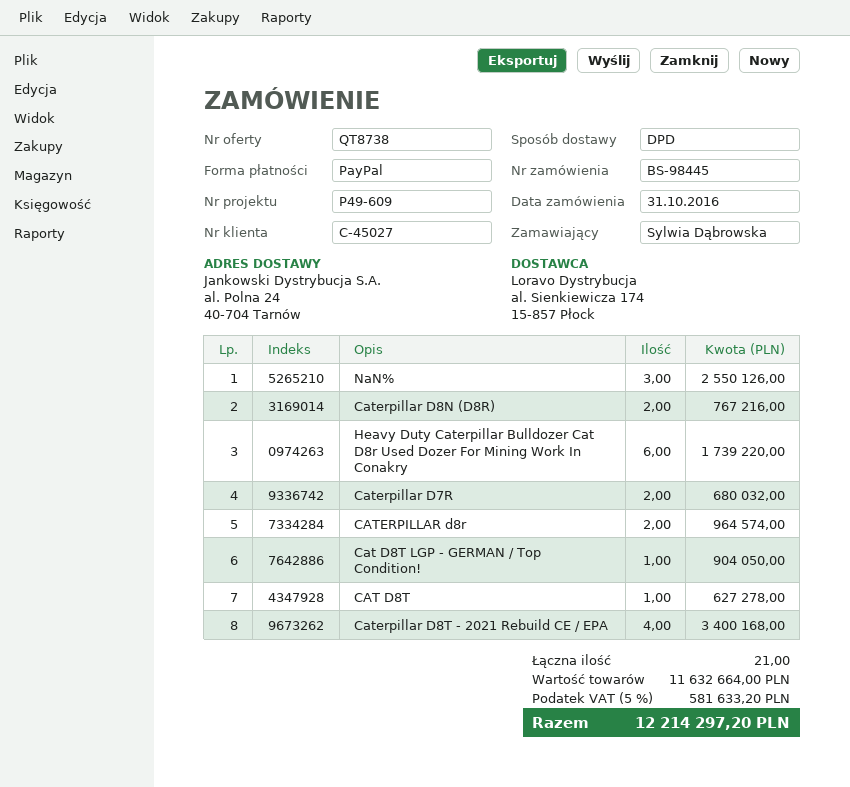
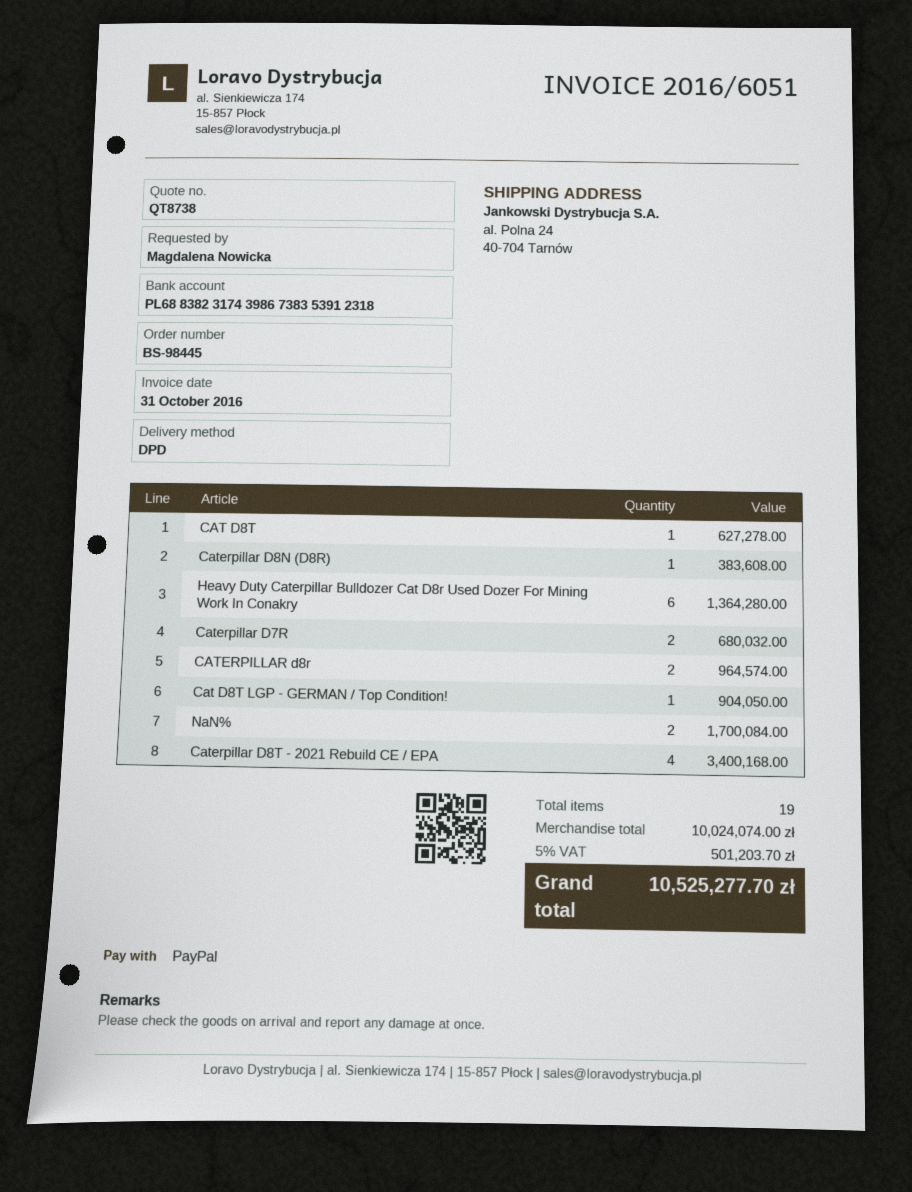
ordered by: Sylwia Dąbrowska -> Magdalena Nowicka
NaN%: 3 for 2550126.00 -> 2 for 1700084.00
Caterpillar D8N (D8R): 2 for 767216.00 -> 1 for 383608.00
Heavy Duty Caterpillar Bulldozer Cat D8r Used Dozer For Mining Work In Conakry: 6 for 1739220.00 -> 6 for 1364280.00
total quantity: 21 -> 19
subtotal: 11632664.00 -> 10024074.00
tax: 5% = 581633.20 -> 5% = 501203.70
total: 12214297.20 -> 10525277.70

